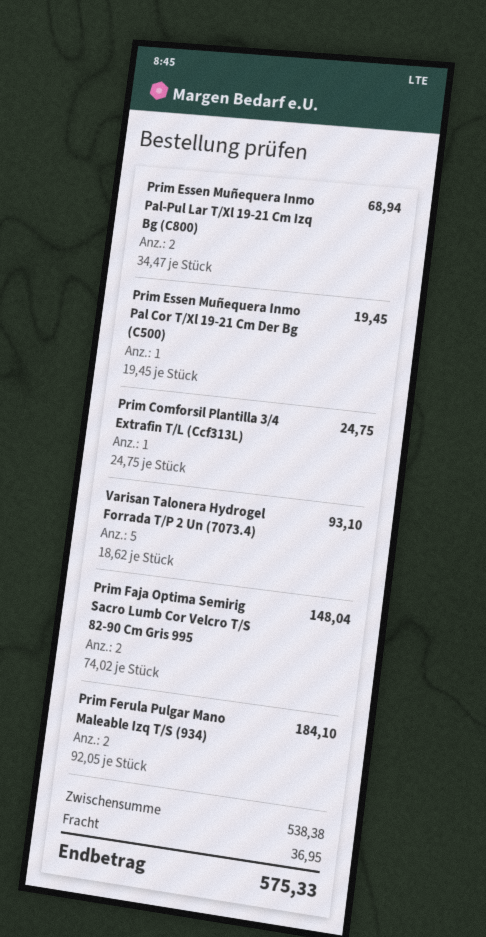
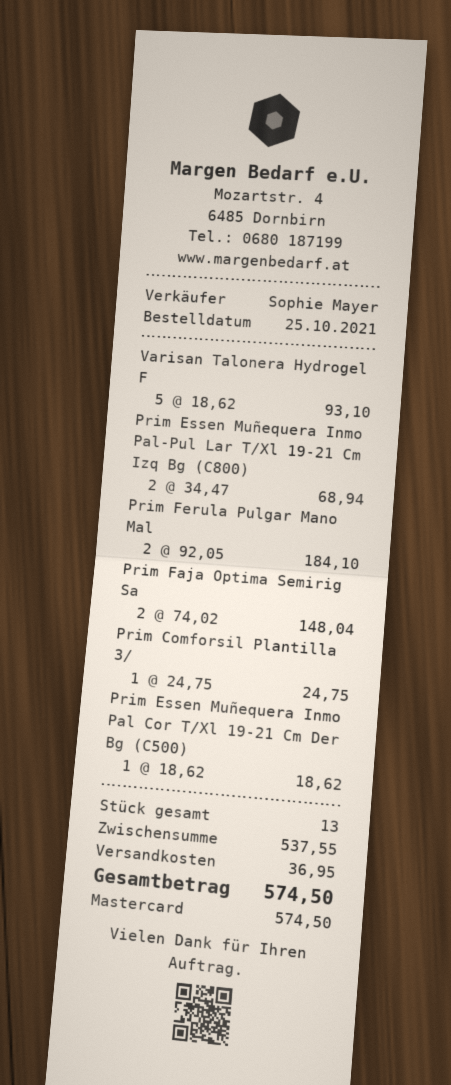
Prim Essen Muñequera Inmo Pal Cor T/Xl 19-21 Cm Der Bg (C500): 1 x 19.45 = 19.45 -> 1 x 18.62 = 18.62
subtotal: 538.38 -> 537.55
total: 575.33 -> 574.50

